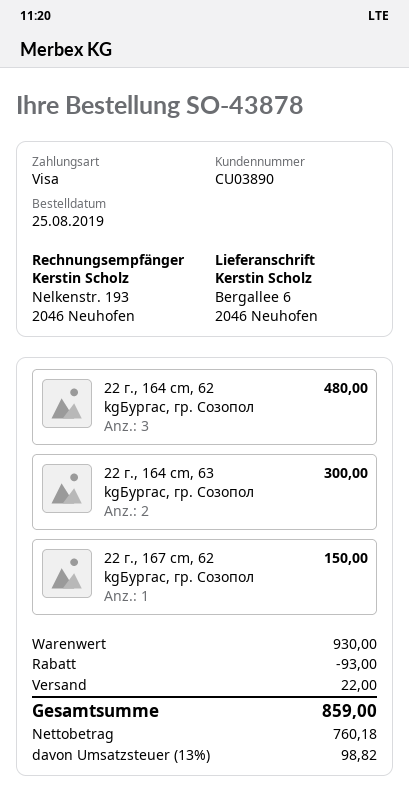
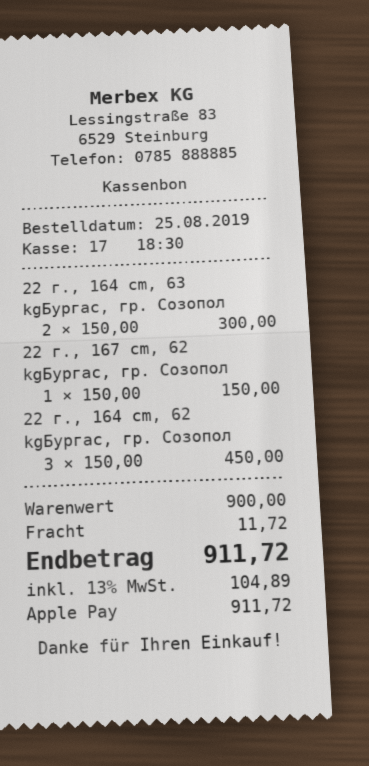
payment method: Visa -> Apple Pay
22 г., 164 cm, 62 kgБургас, гр. Созопол: 3 for 480.00 -> 3 for 450.00
subtotal: 930.00 -> 900.00
discount: 93.00 -> none
shipping: 22.00 -> 11.72
tax: 13% = 98.82 -> 13% = 104.89
total: 859.00 -> 911.72

